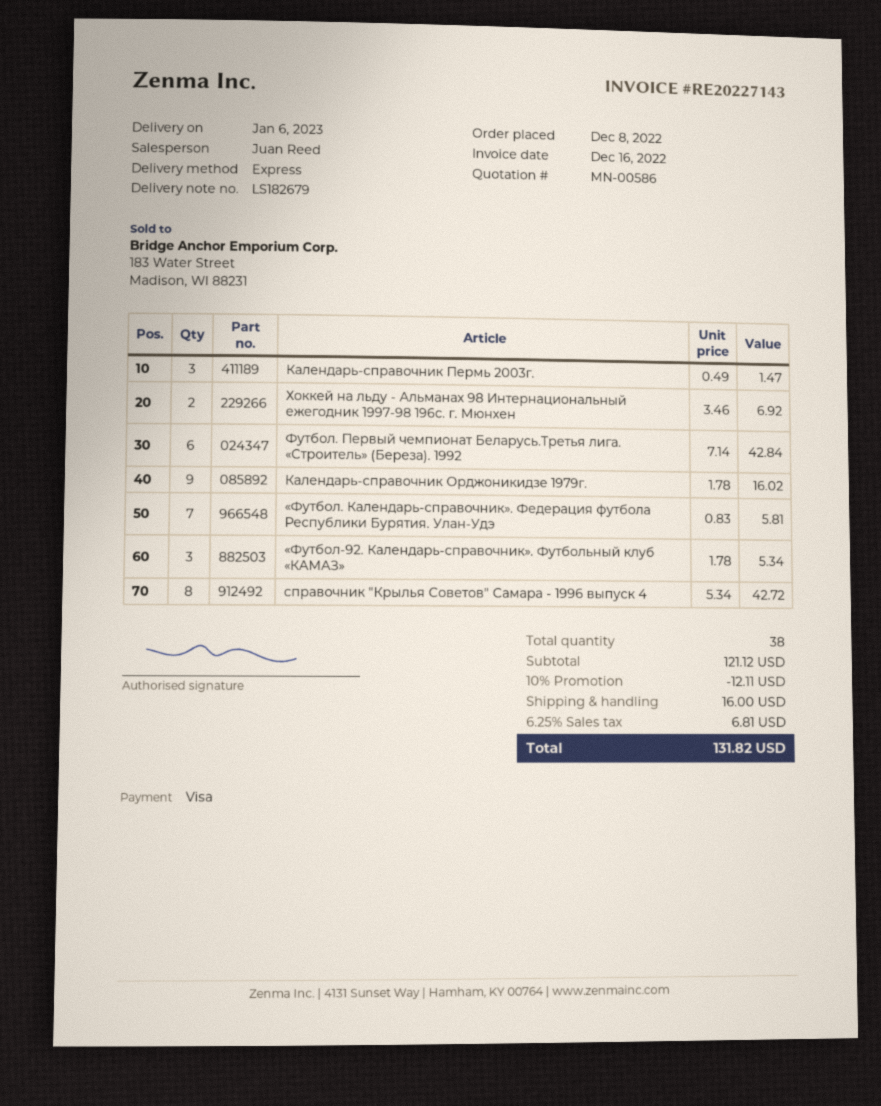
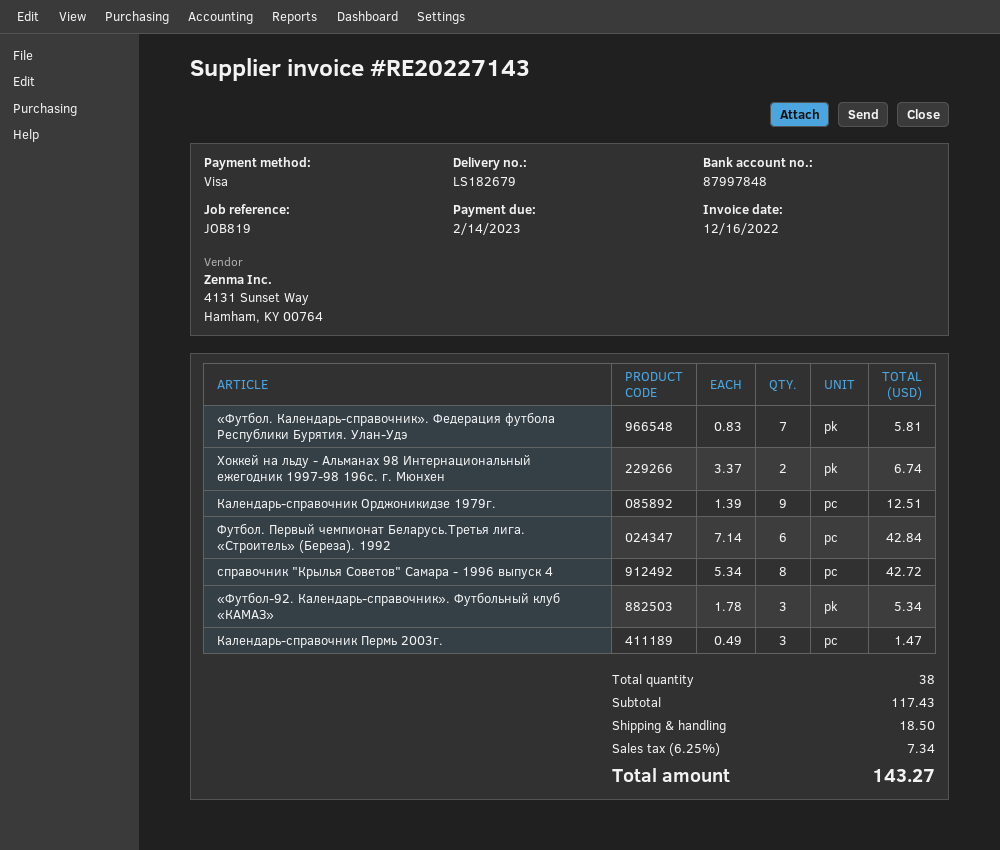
Хоккей на льду - Альманах 98 Интернациональный ежегодник 1997-98 196с. г. Мюнхен: 2 x 3.46 = 6.92 -> 2 x 3.37 = 6.74
Календарь-справочник Орджоникидзе 1979г.: 9 x 1.78 = 16.02 -> 9 x 1.39 = 12.51
subtotal: 121.12 -> 117.43
discount: 10% = 12.11 -> none
shipping: 16.00 -> 18.50
tax: 6.25% = 6.81 -> 6.25% = 7.34
total: 131.82 -> 143.27

